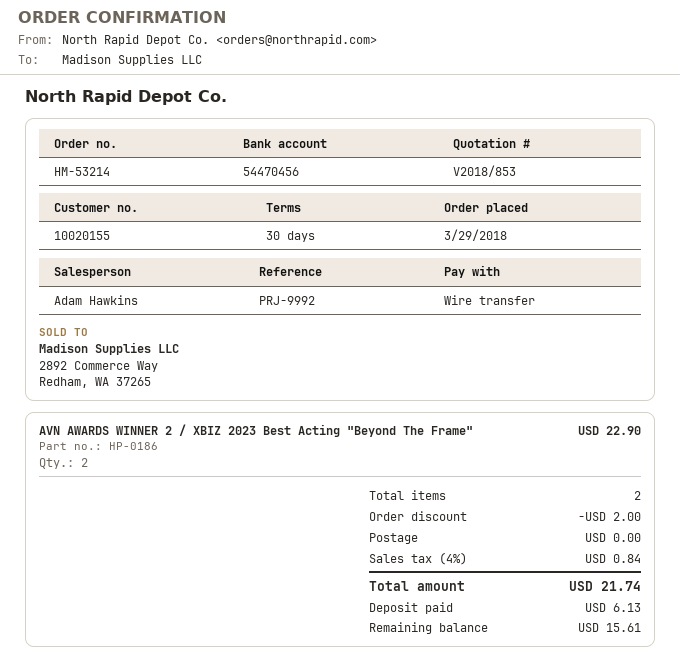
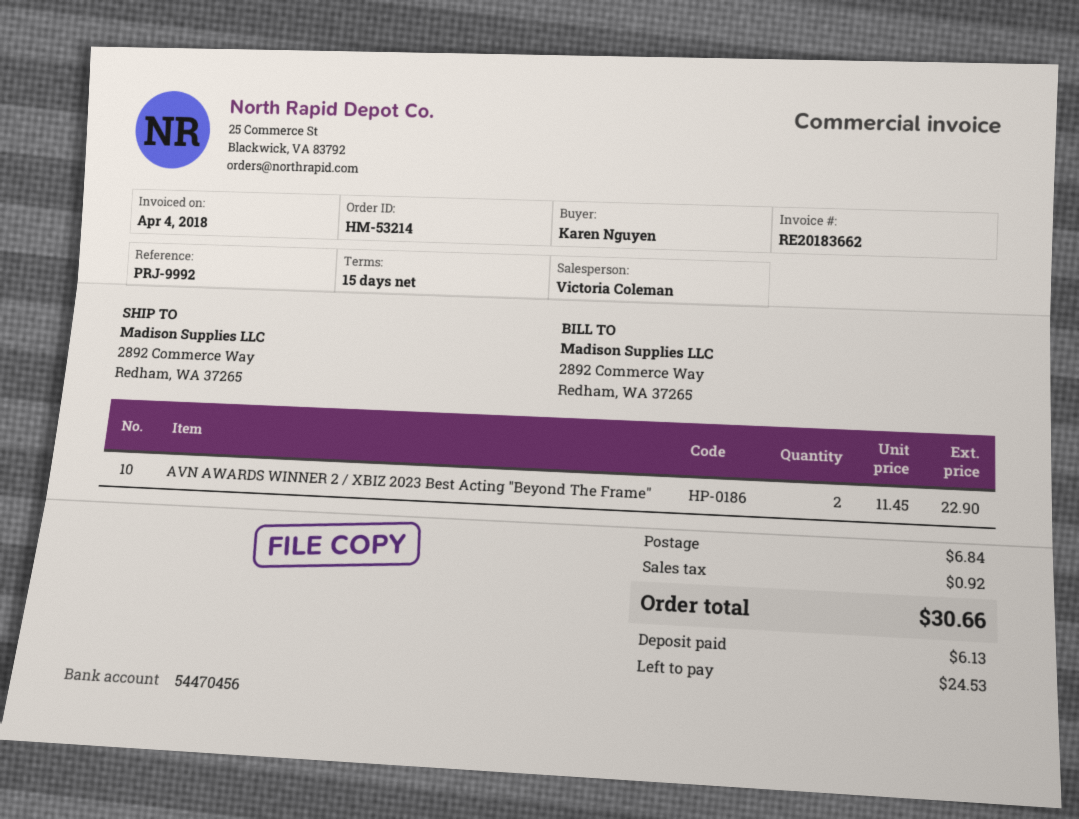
payment terms: 30 days -> 15 days
sales rep: Adam Hawkins -> Victoria Coleman
discount: 2.00 -> none
shipping: 0.00 -> 6.84
tax: 0.84 -> 0.92
total: 21.74 -> 30.66
balance: 15.61 -> 24.53

